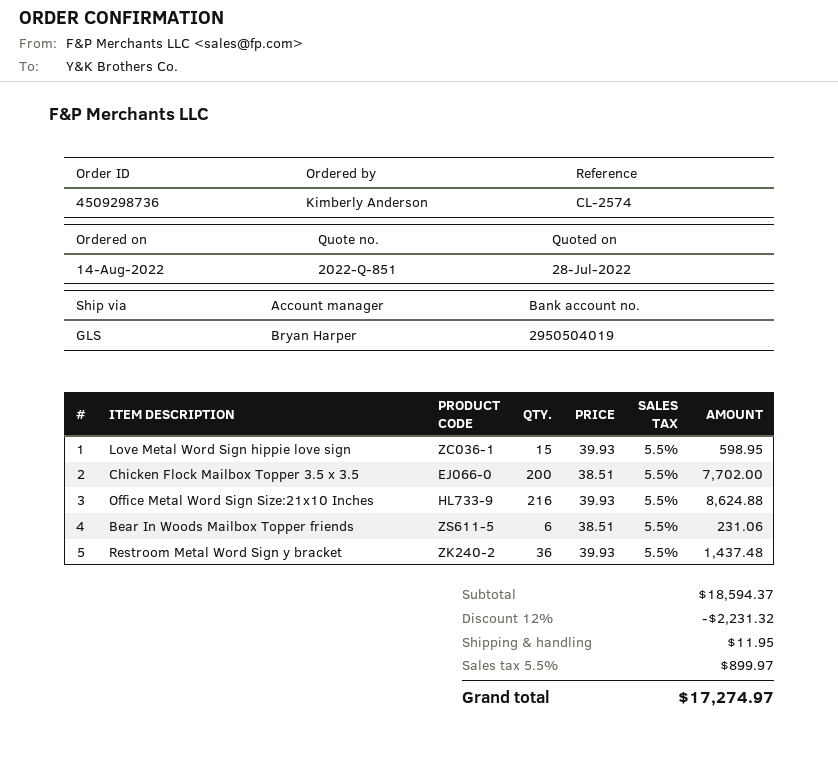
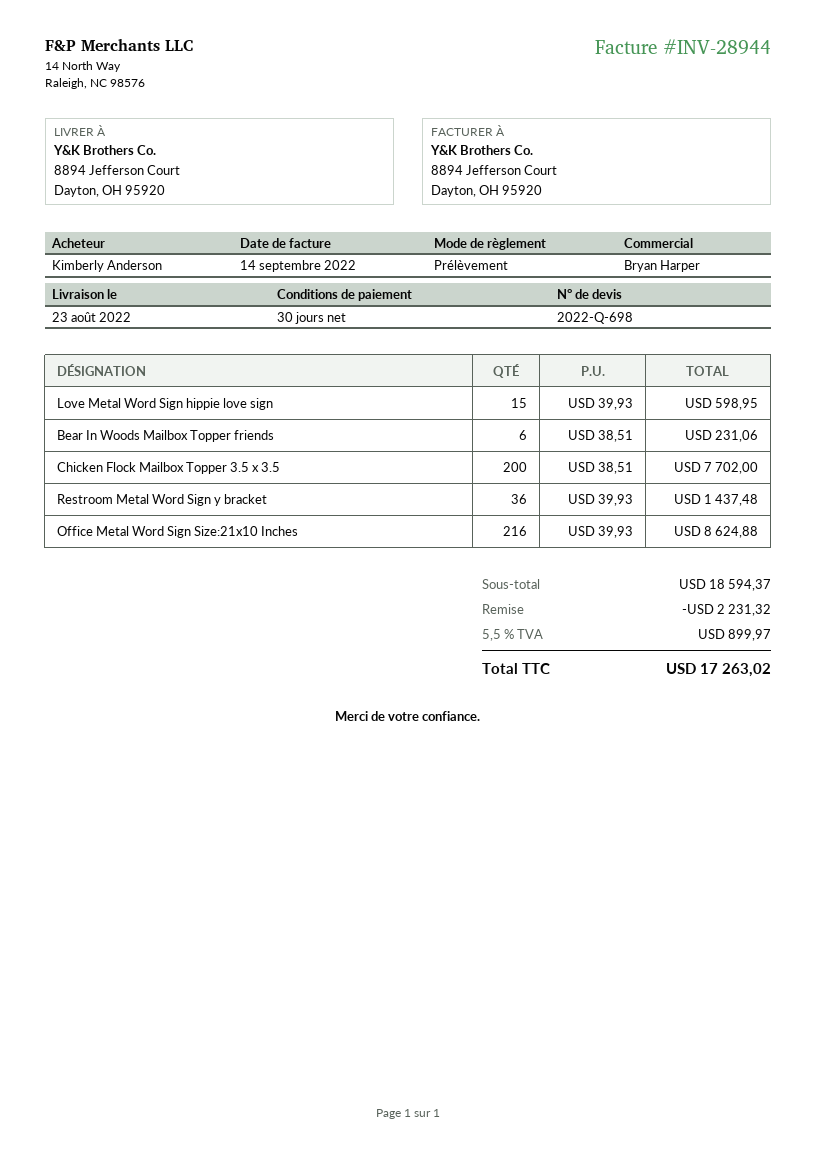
quote number: 2022-Q-851 -> 2022-Q-698
shipping: 11.95 -> none
total: 17274.97 -> 17263.02

